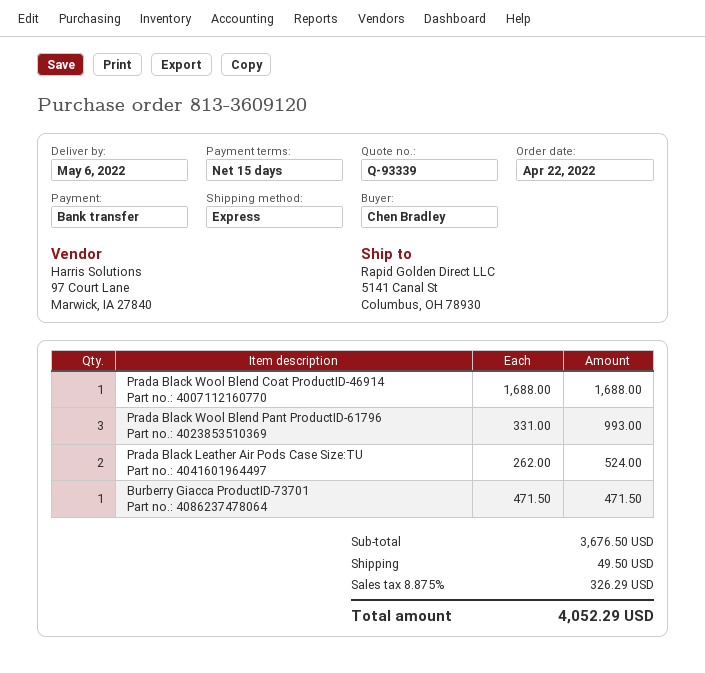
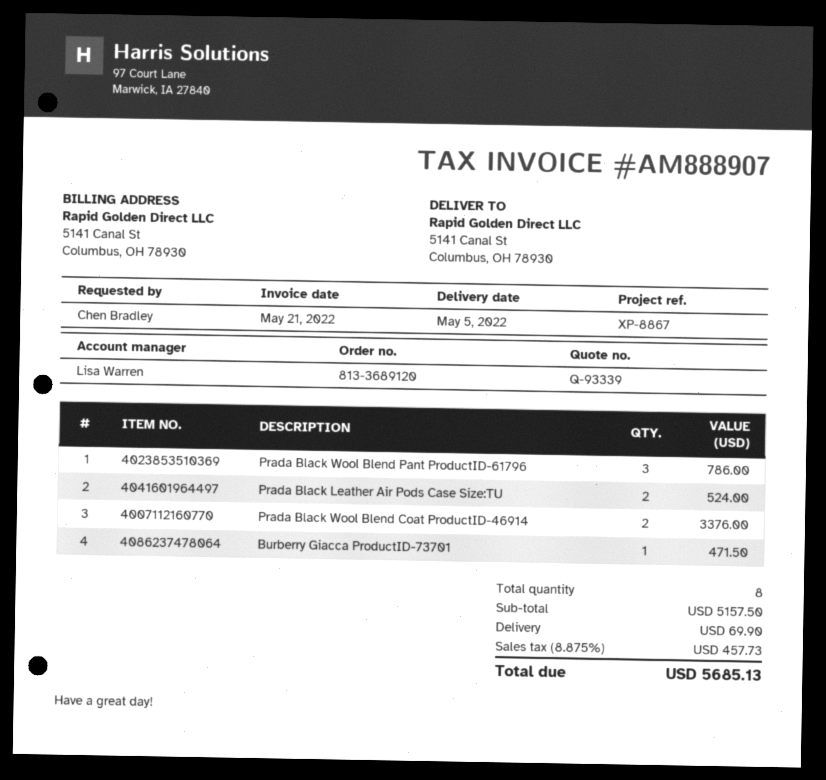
order number: 813-3609120 -> 813-3689120
delivery date: 2022-05-06 -> 2022-05-05
Prada Black Wool Blend Coat ProductID-46914: 1 for 1688.00 -> 2 for 3376.00
Prada Black Wool Blend Pant ProductID-61796: 3 for 993.00 -> 3 for 786.00
subtotal: 3676.50 -> 5157.50
shipping: 49.50 -> 69.90
tax: 8.875% = 326.29 -> 8.875% = 457.73
total: 4052.29 -> 5685.13

